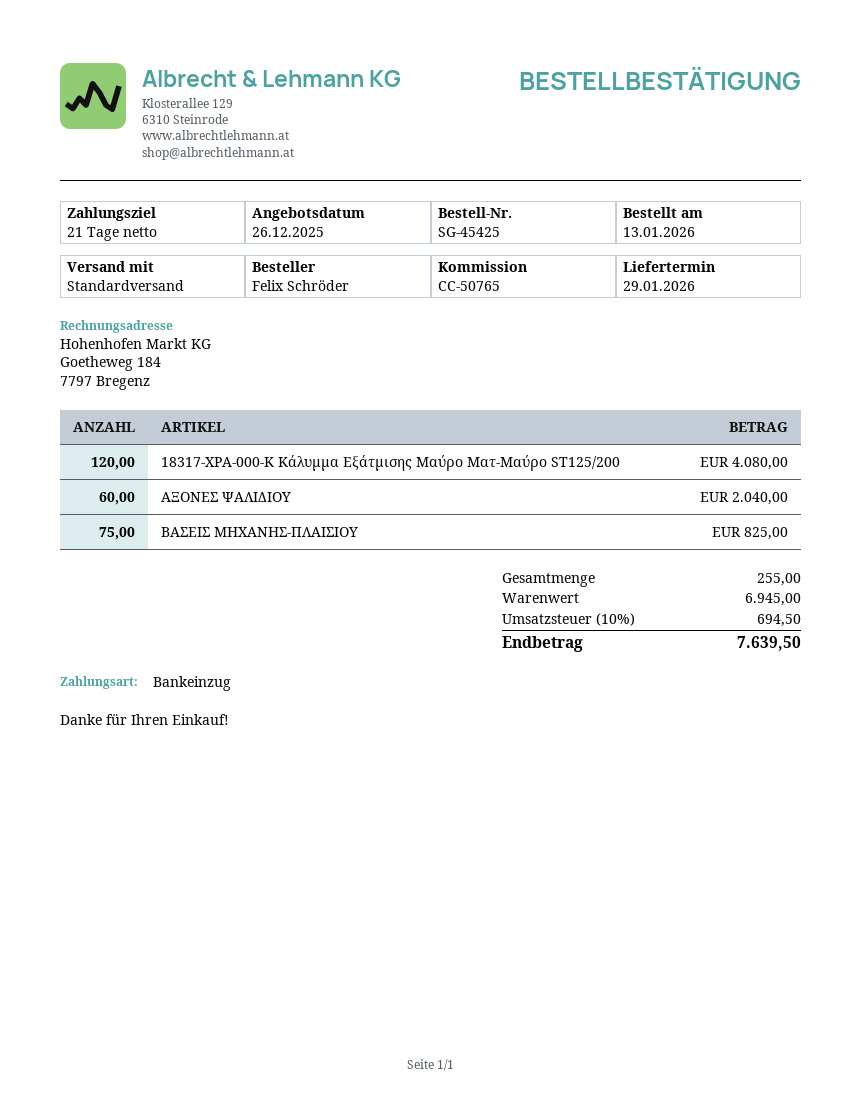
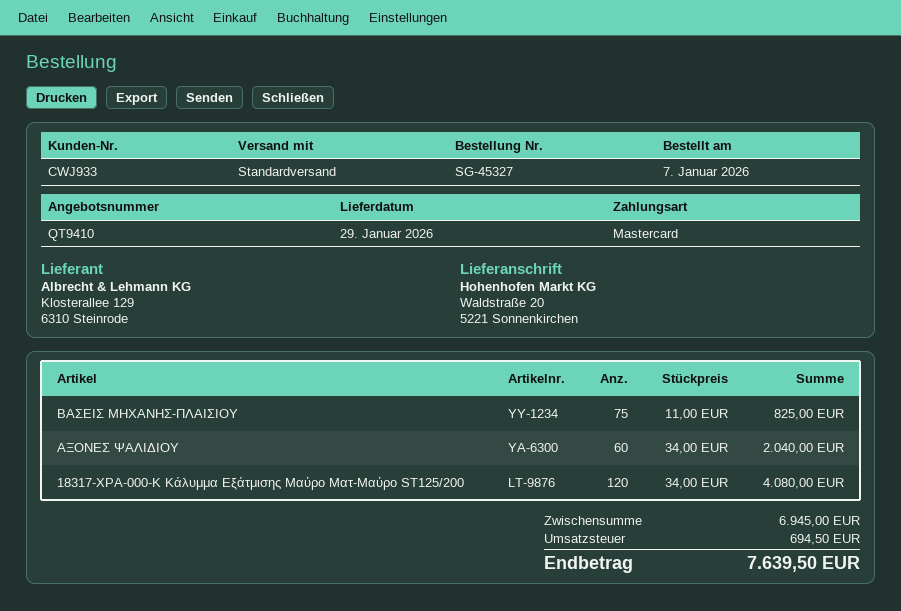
order number: SG-45425 -> SG-45327
order date: 2026-01-13 -> 2026-01-07
payment method: direct debit -> Mastercard

